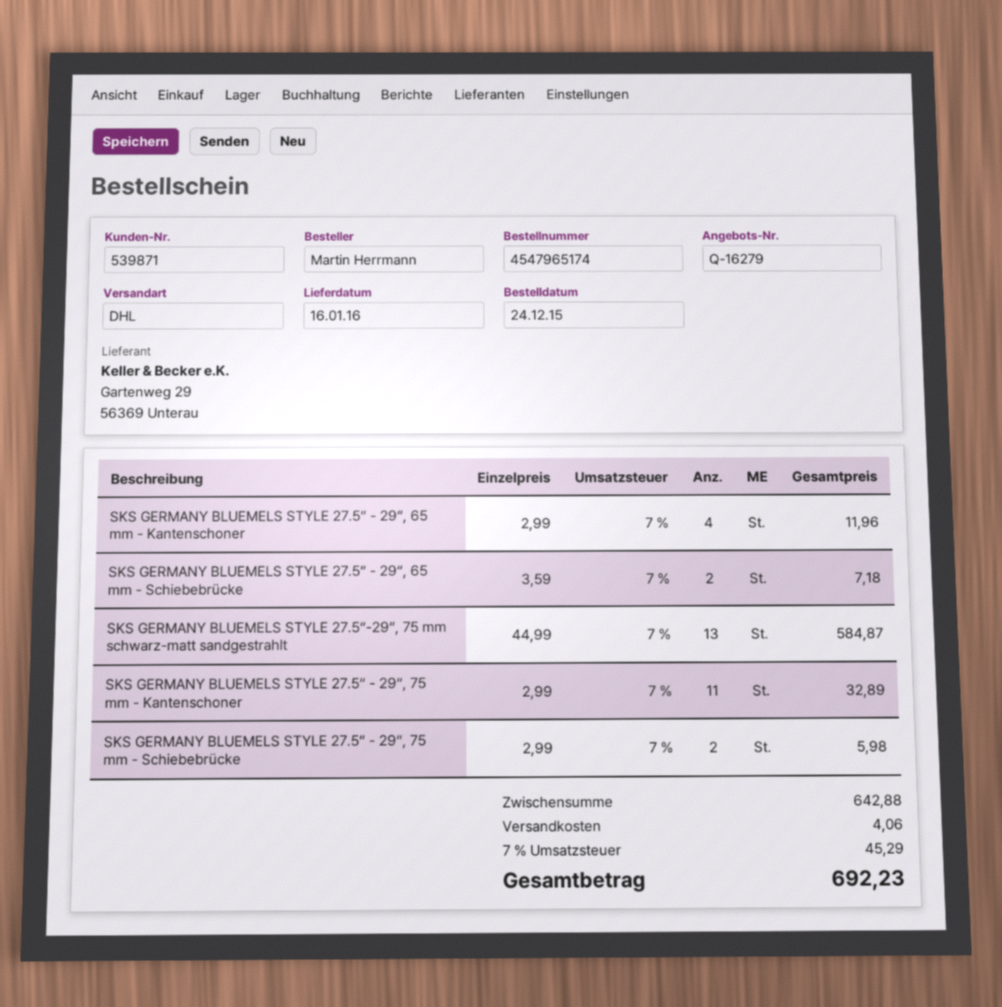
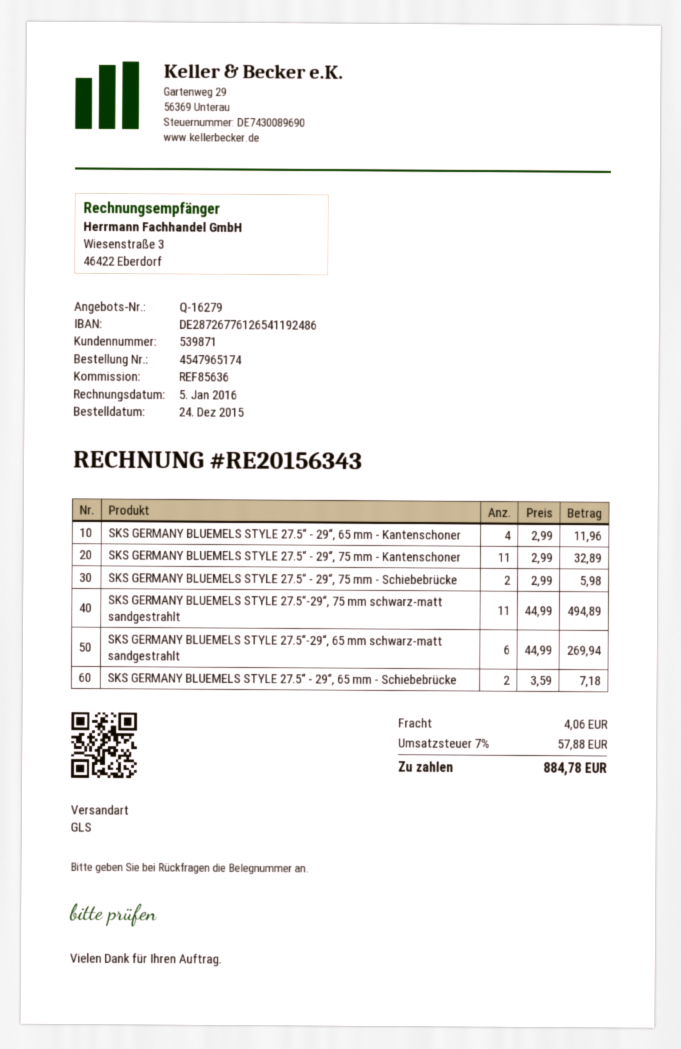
shipping method: DHL -> GLS
SKS GERMANY BLUEMELS STYLE 27.5“-29“, 75 mm schwarz-matt sandgestrahlt: 13 x 44.99 = 584.87 -> 11 x 44.99 = 494.89
SKS GERMANY BLUEMELS STYLE 27.5“-29“, 65 mm schwarz-matt sandgestrahlt: none -> 6 x 44.99 = 269.94
tax: 7% = 45.29 -> 7% = 57.88
total: 692.23 -> 884.78

